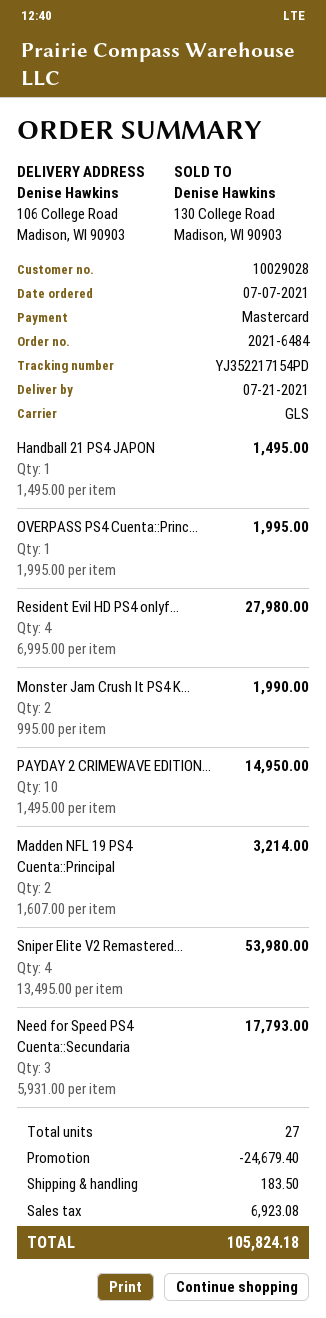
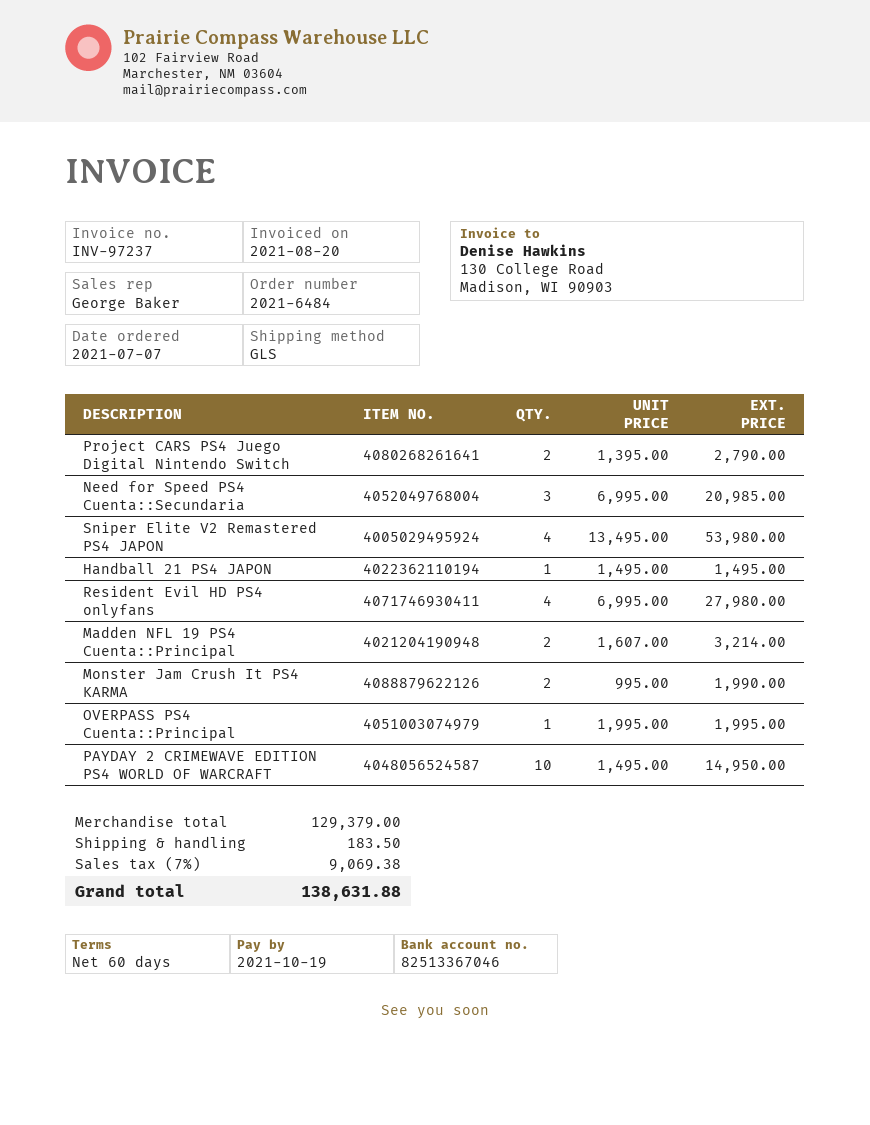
Need for Speed PS4 Cuenta::Secundaria: 3 x 5931.00 = 17793.00 -> 3 x 6995.00 = 20985.00
Project CARS PS4 Juego Digital Nintendo Switch: none -> 2 x 1395.00 = 2790.00
discount: 24679.40 -> none
tax: 6923.08 -> 9069.38
total: 105824.18 -> 138631.88

